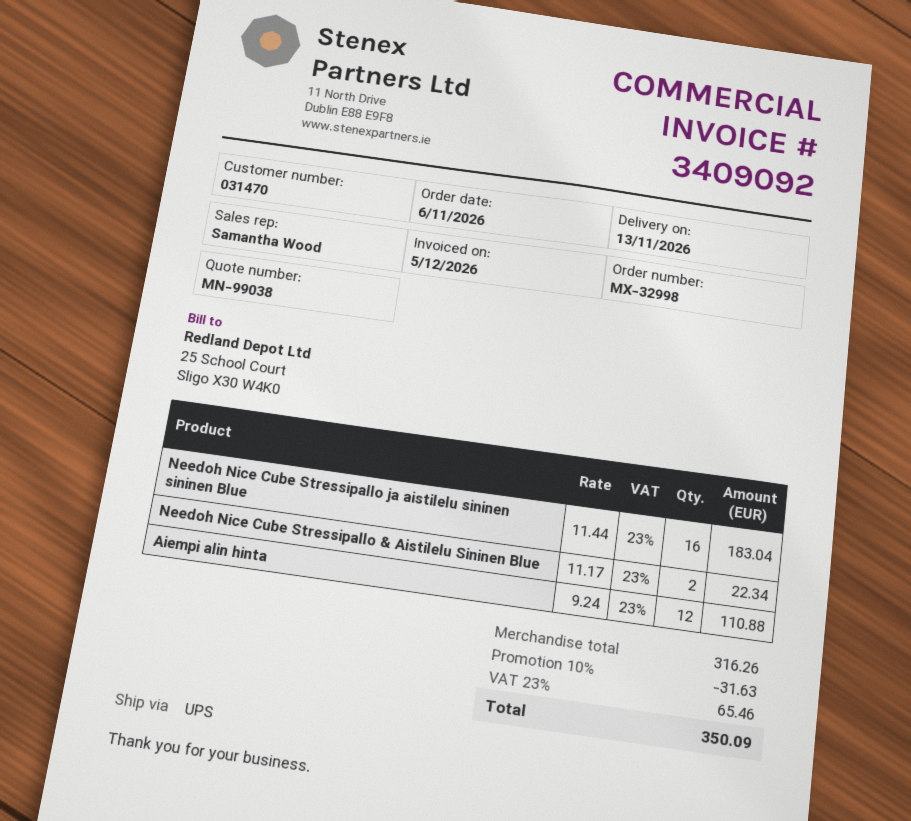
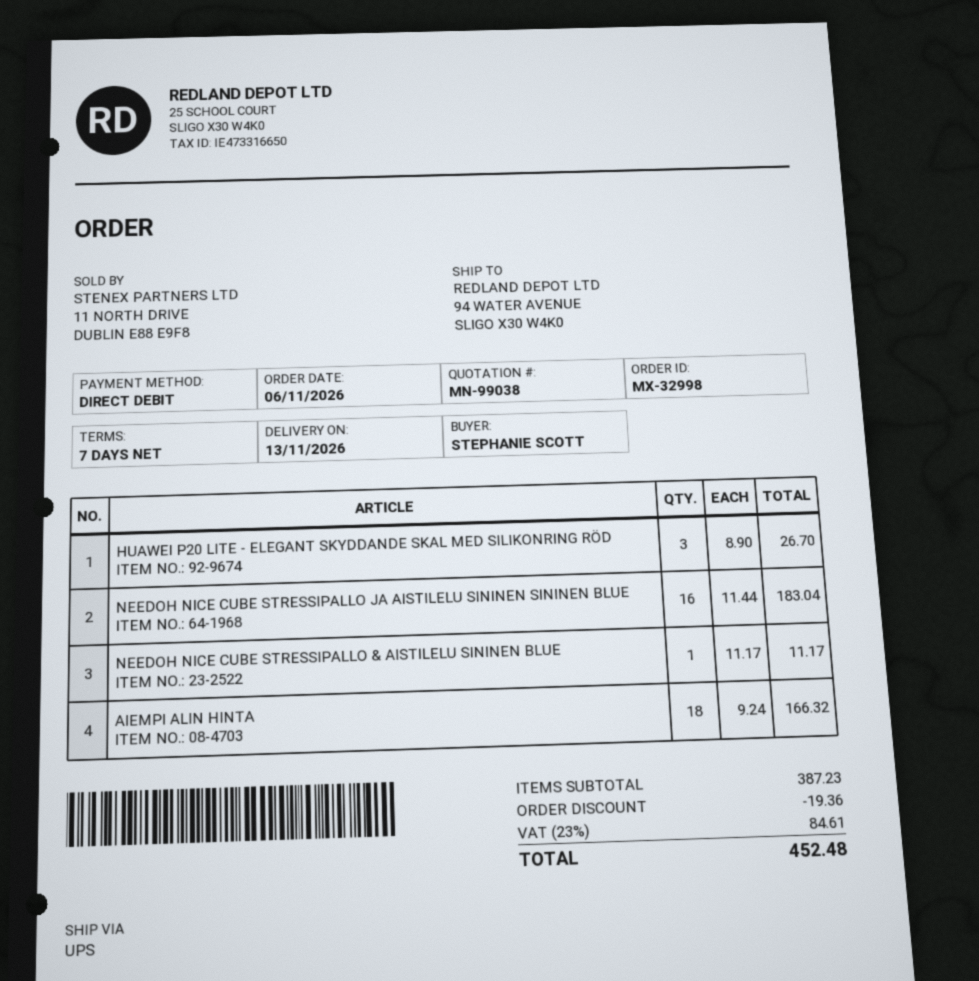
Needoh Nice Cube Stressipallo & Aistilelu Sininen Blue: 2 x 11.17 = 22.34 -> 1 x 11.17 = 11.17
Aiempi alin hinta: 12 x 9.24 = 110.88 -> 18 x 9.24 = 166.32
HUAWEI P20 LITE - ELEGANT SKYDDANDE SKAL MED SILIKONRING RÖD: none -> 3 x 8.90 = 26.70
subtotal: 316.26 -> 387.23
discount: 31.63 -> 19.36
tax: 23% = 65.46 -> 23% = 84.61
total: 350.09 -> 452.48

